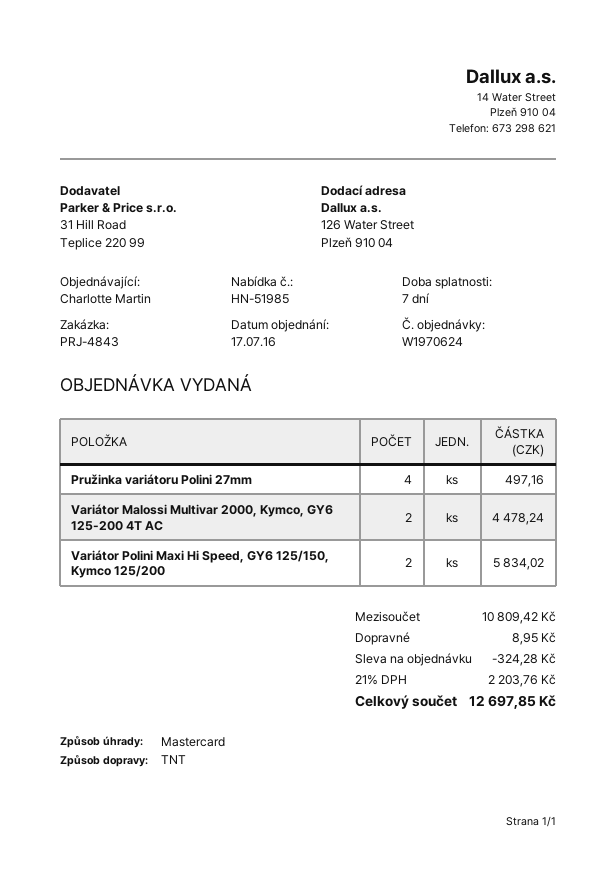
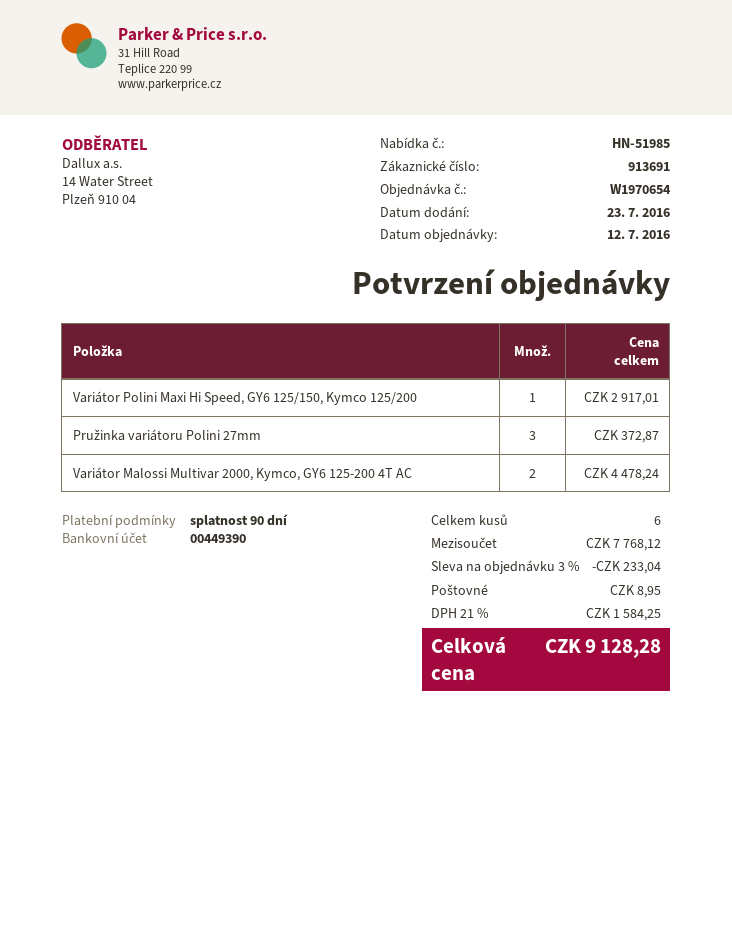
order number: W1970624 -> W1970654
order date: 2016-07-17 -> 2016-07-12
payment terms: 7 days -> 90 days
Pružinka variátoru Polini 27mm: 4 for 497.16 -> 3 for 372.87
Variátor Polini Maxi Hi Speed, GY6 125/150, Kymco 125/200: 2 for 5834.02 -> 1 for 2917.01
subtotal: 10809.42 -> 7768.12
discount: 324.28 -> 233.04
tax: 21% = 2203.76 -> 21% = 1584.25
total: 12697.85 -> 9128.28

